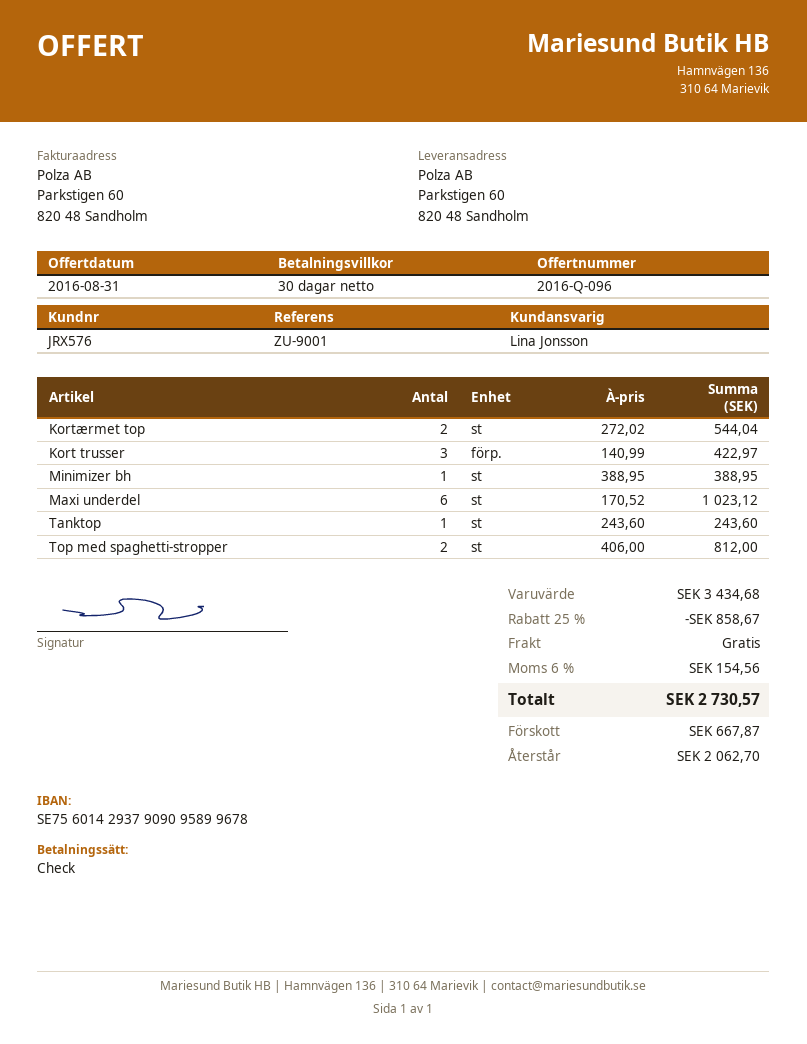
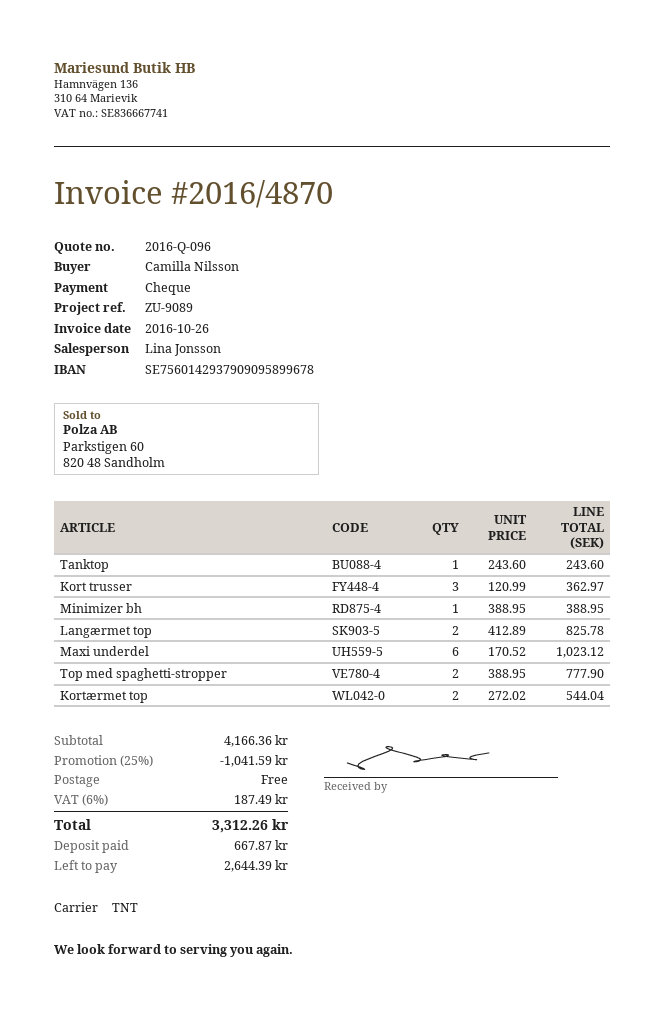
reference: ZU-9001 -> ZU-9089
Kort trusser: 3 x 140.99 = 422.97 -> 3 x 120.99 = 362.97
Top med spaghetti-stropper: 2 x 406.00 = 812.00 -> 2 x 388.95 = 777.90
Langærmet top: none -> 2 x 412.89 = 825.78
subtotal: 3434.68 -> 4166.36
discount: 25% = 858.67 -> 25% = 1041.59
tax: 6% = 154.56 -> 6% = 187.49
total: 2730.57 -> 3312.26
balance: 2062.70 -> 2644.39

